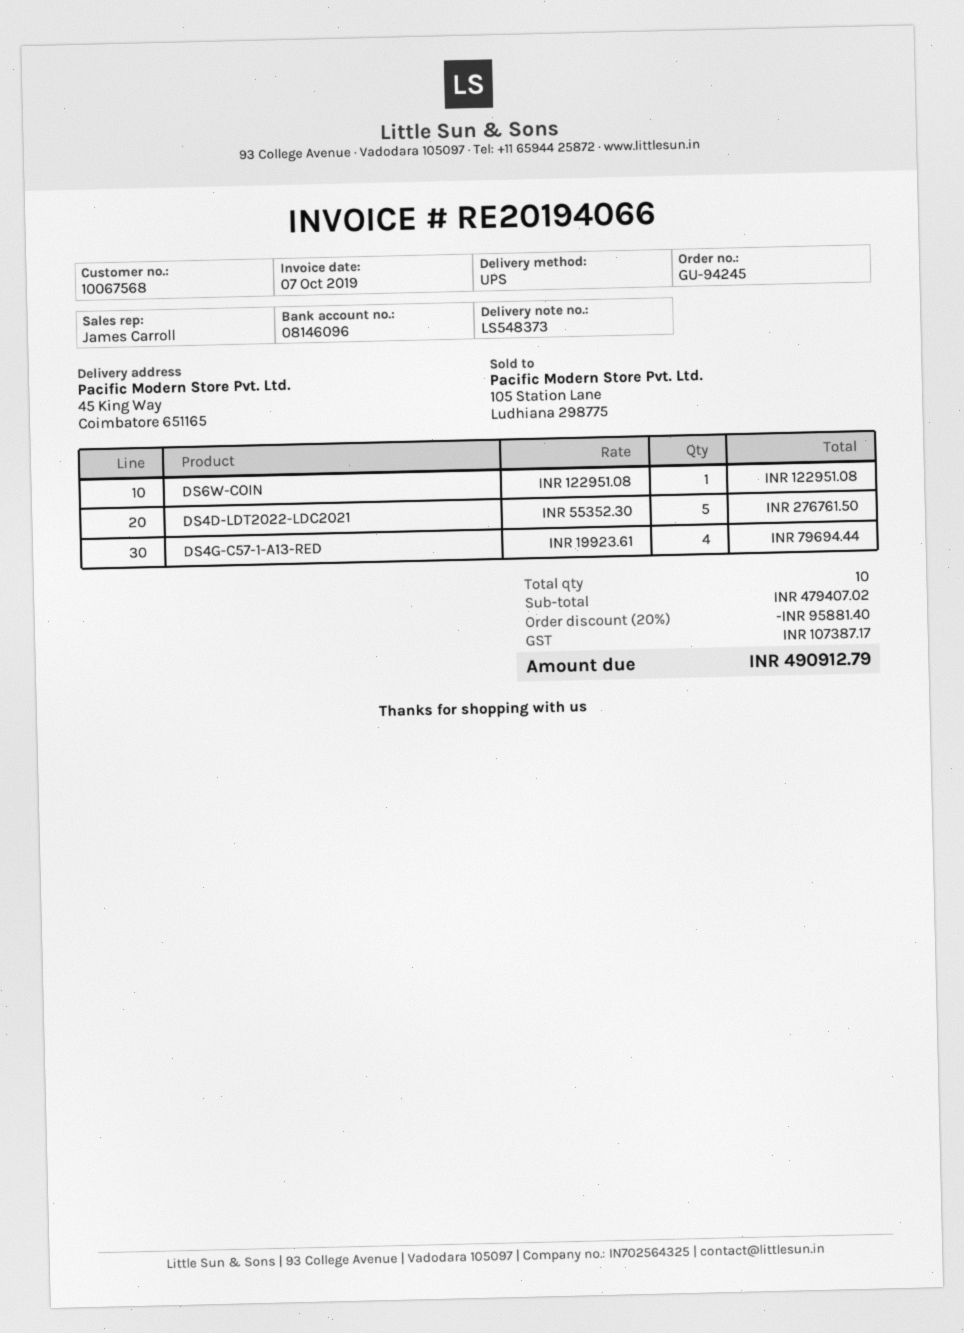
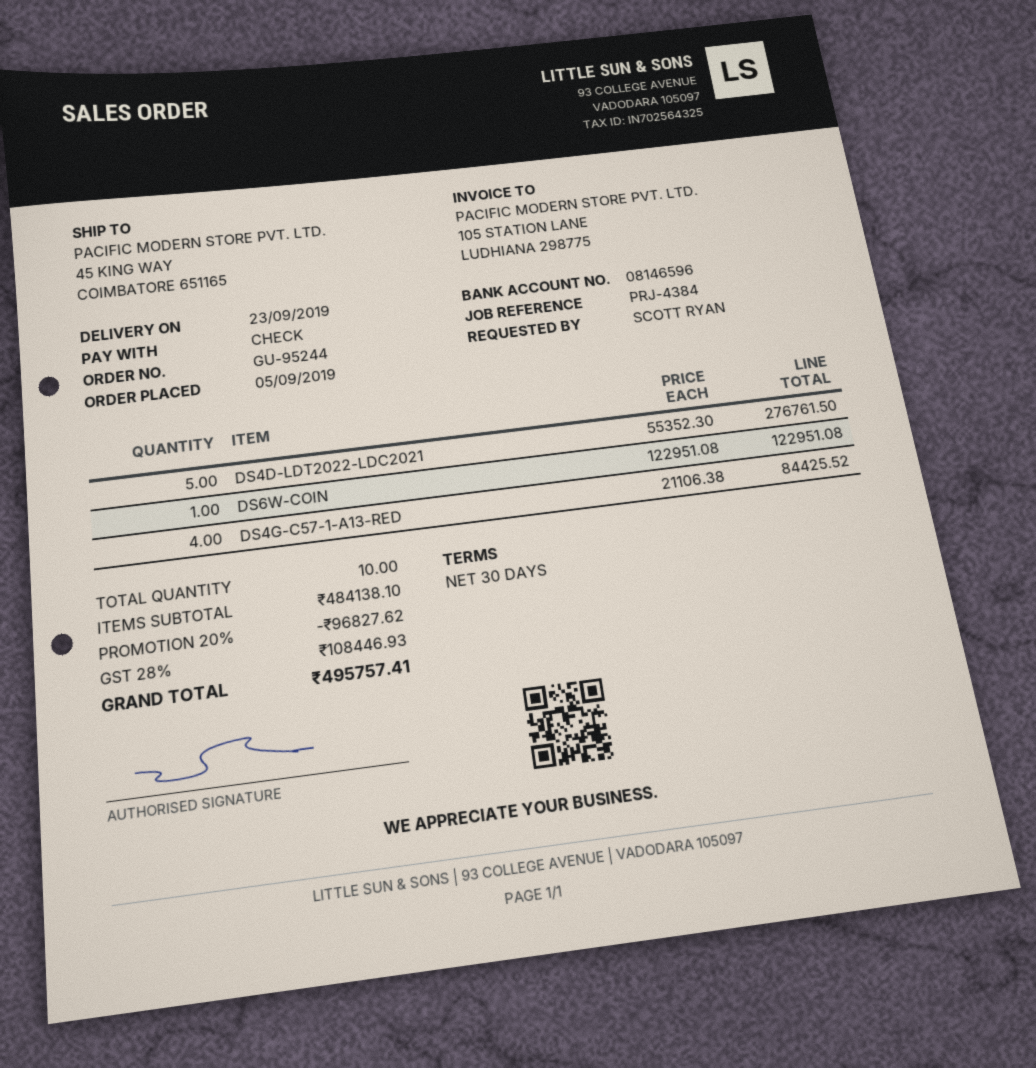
order number: GU-94245 -> GU-95244
bank account: 08146096 -> 08146596
DS4G-C57-1-A13-RED: 4 x 19923.61 = 79694.44 -> 4 x 21106.38 = 84425.52
subtotal: 479407.02 -> 484138.10
discount: 20% = 95881.40 -> 20% = 96827.62
tax: 107387.17 -> 108446.93
total: 490912.79 -> 495757.41

